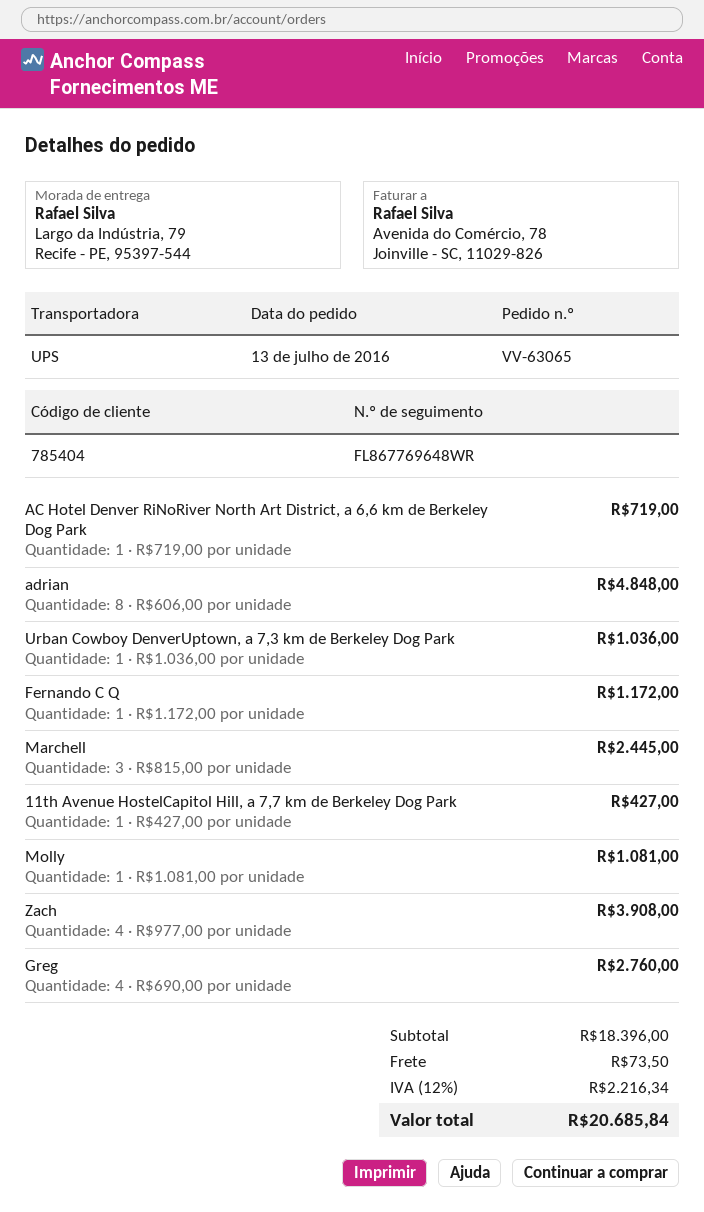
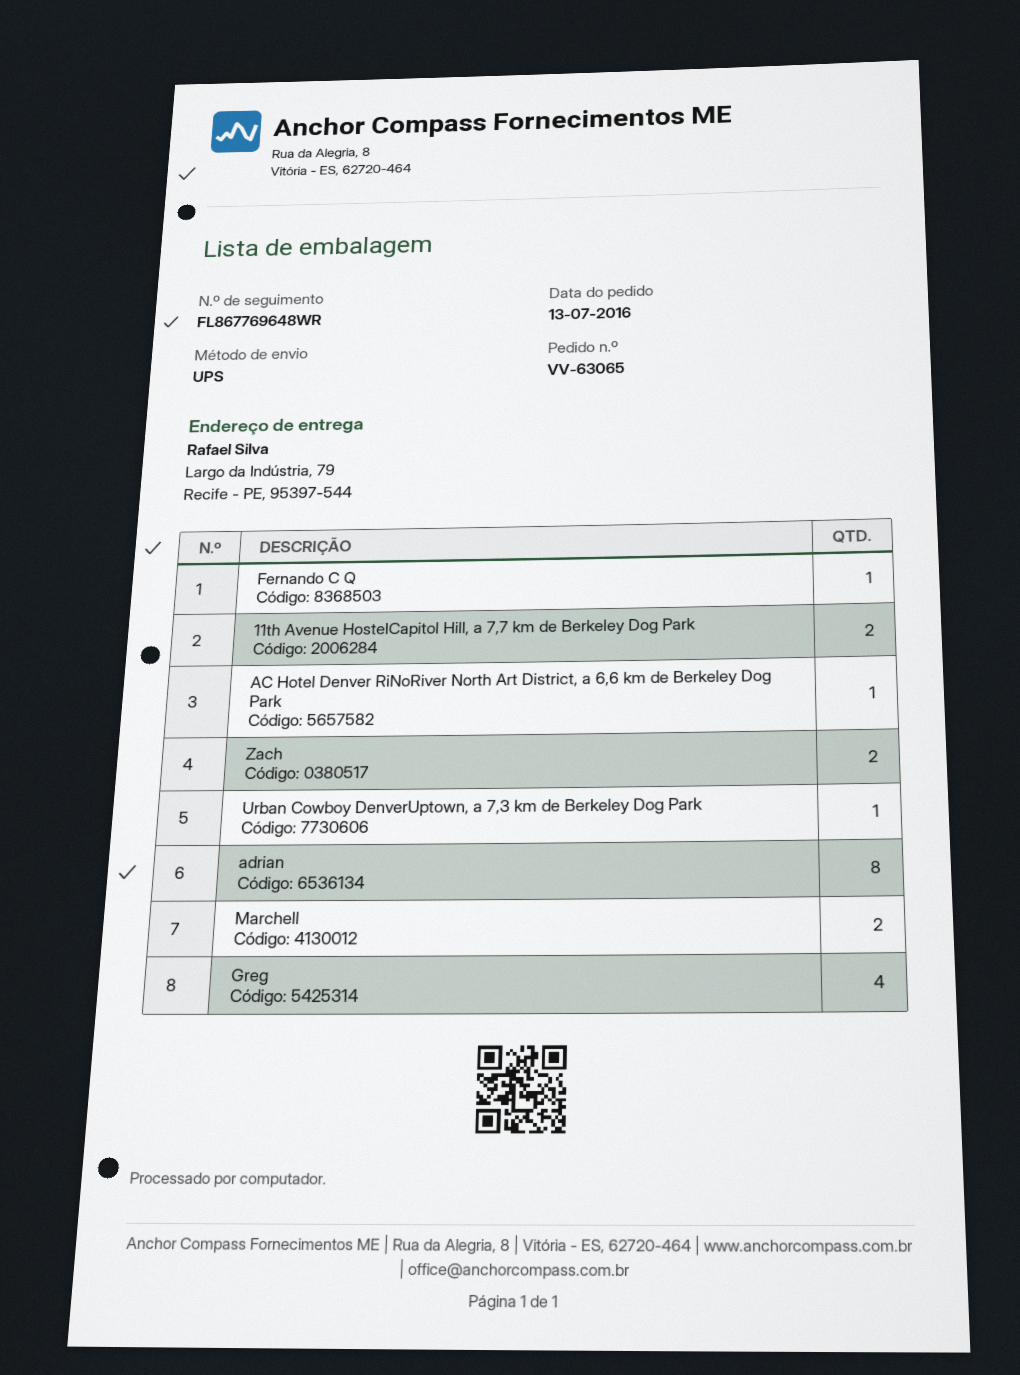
Marchell: 3 -> 2
11th Avenue HostelCapitol Hill, a 7,7 km de Berkeley Dog Park: 1 -> 2
Molly: 1 -> none
Zach: 4 -> 2

